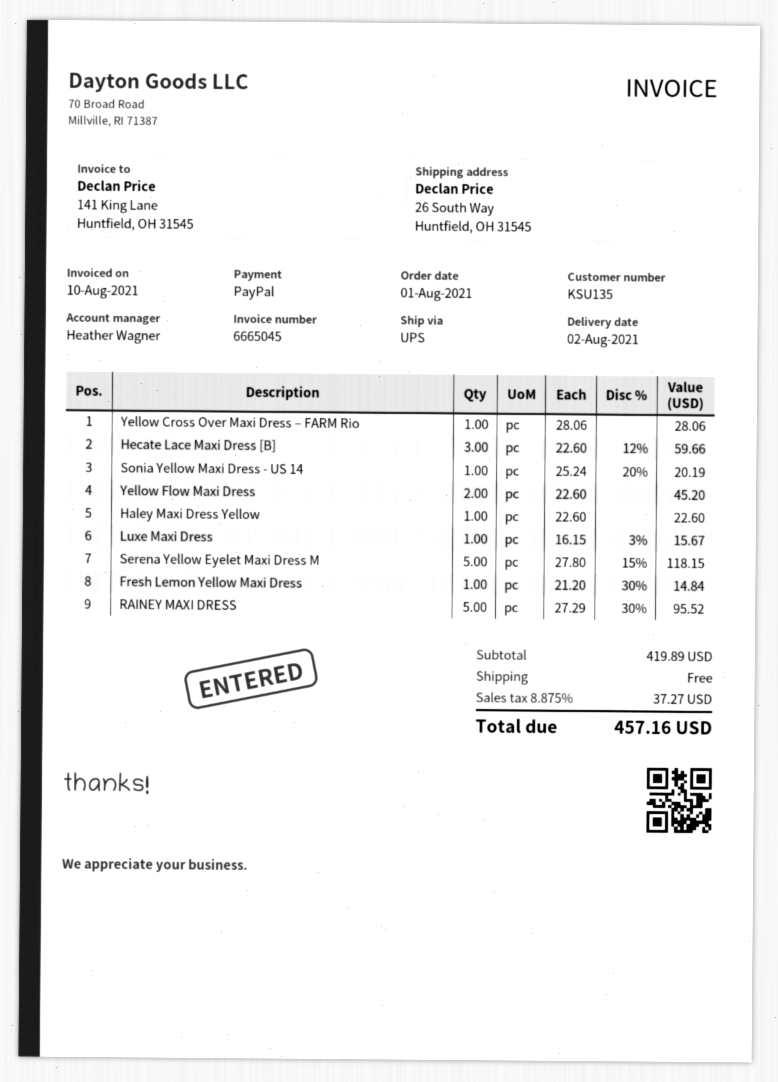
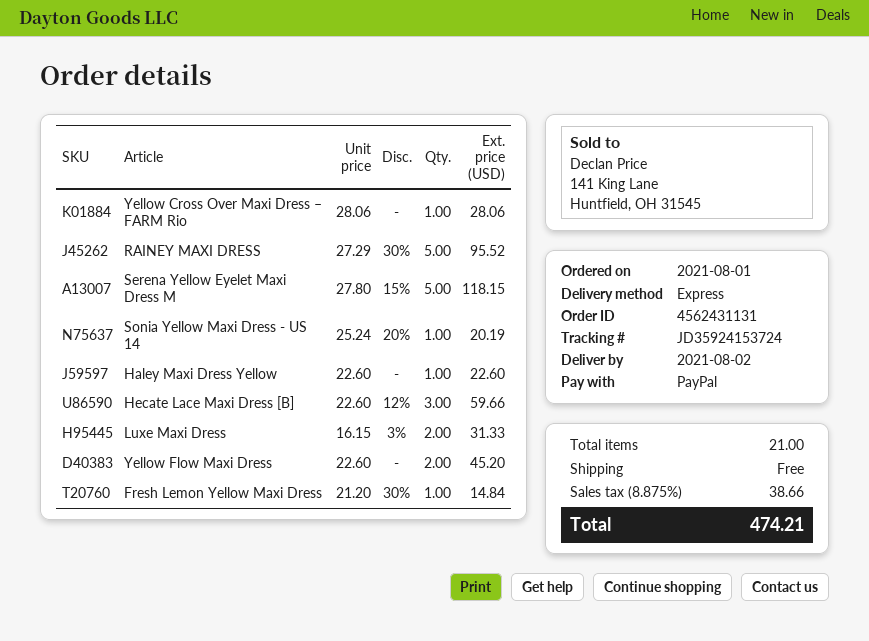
shipping method: UPS -> express
Luxe Maxi Dress: 1 x 16.15 - 3% = 15.67 -> 2 x 16.15 - 3% = 31.33
tax: 8.875% = 37.27 -> 8.875% = 38.66
total: 457.16 -> 474.21

